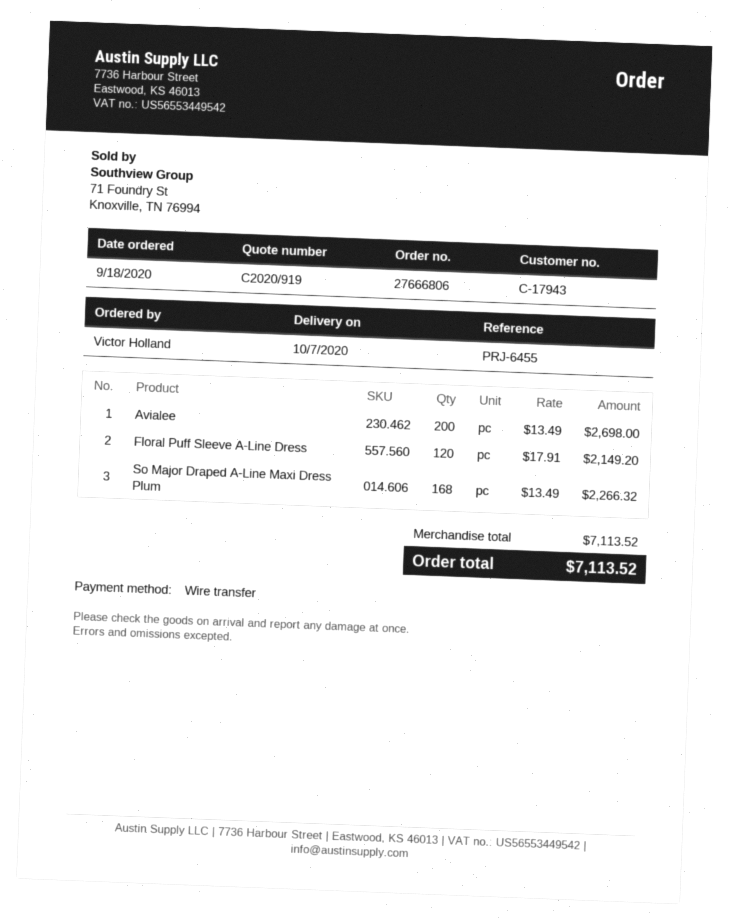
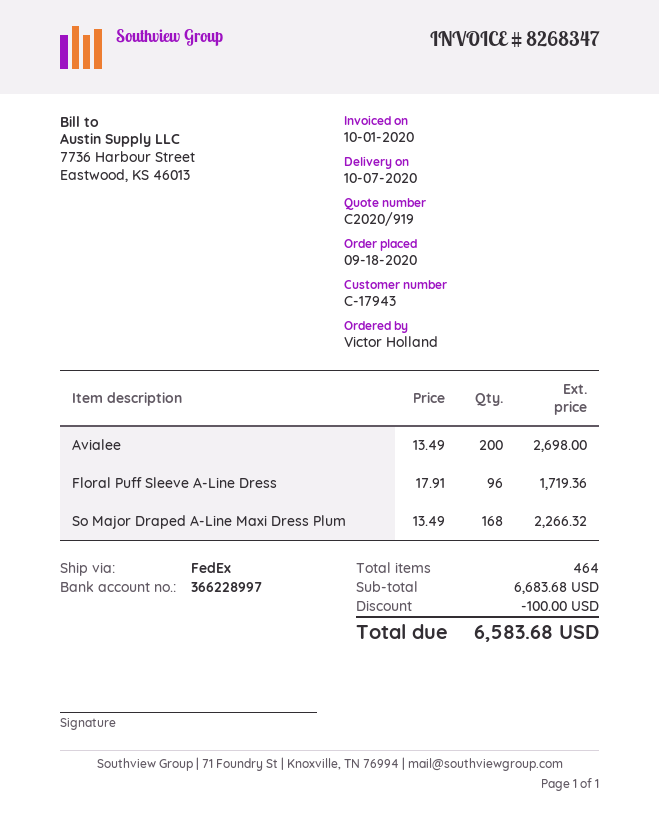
Floral Puff Sleeve A-Line Dress: 120 x 17.91 = 2149.20 -> 96 x 17.91 = 1719.36
subtotal: 7113.52 -> 6683.68
discount: none -> 100.00
total: 7113.52 -> 6583.68

